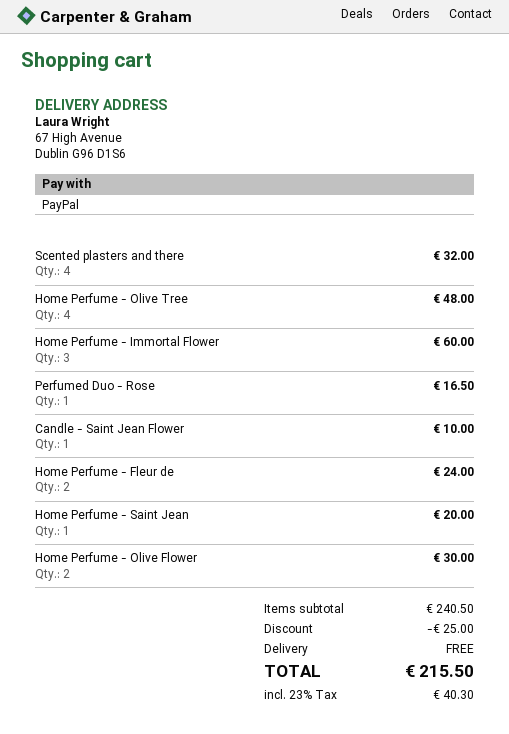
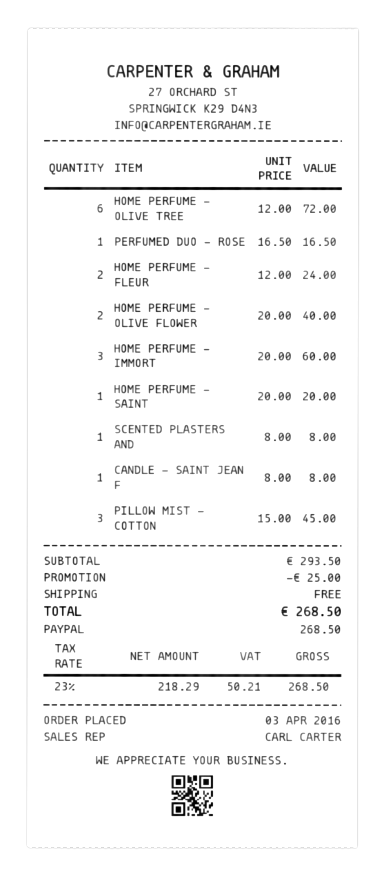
Scented plasters and there: 4 for 32.00 -> 1 for 8.00
Home Perfume - Olive Tree: 4 for 48.00 -> 6 for 72.00
Candle - Saint Jean Flower: 1 for 10.00 -> 1 for 8.00
Home Perfume - Olive Flower: 2 for 30.00 -> 2 for 40.00
PILLOW MIST - COTTON: none -> 3 for 45.00
subtotal: 240.50 -> 293.50
tax: 23% = 40.30 -> 23% = 50.21
total: 215.50 -> 268.50

